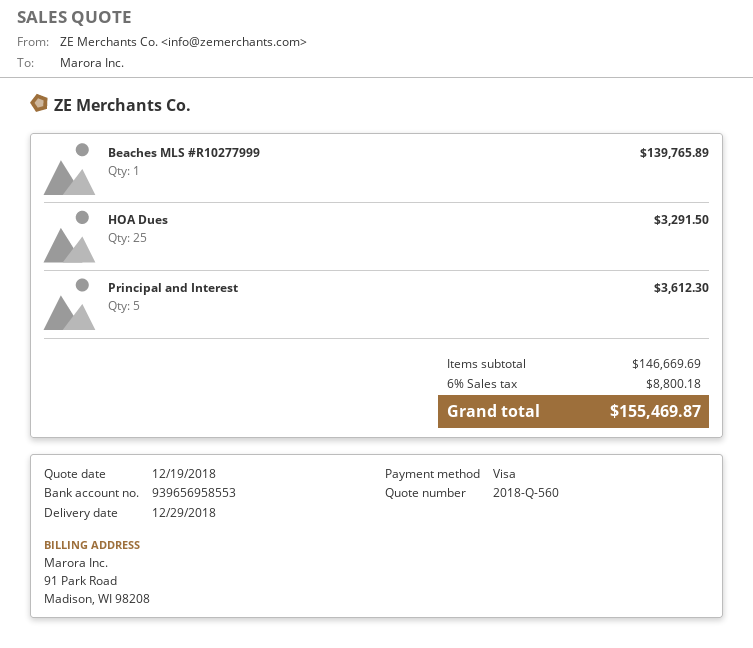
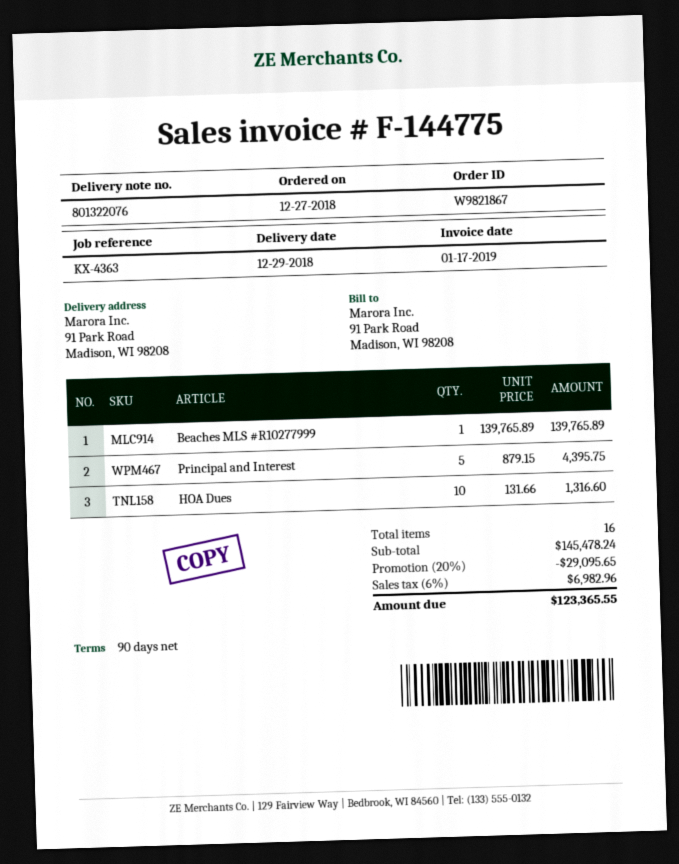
HOA Dues: 25 for 3291.50 -> 10 for 1316.60
Principal and Interest: 5 for 3612.30 -> 5 for 4395.75
subtotal: 146669.69 -> 145478.24
discount: none -> 20% = 29095.65
tax: 6% = 8800.18 -> 6% = 6982.96
total: 155469.87 -> 123365.55

